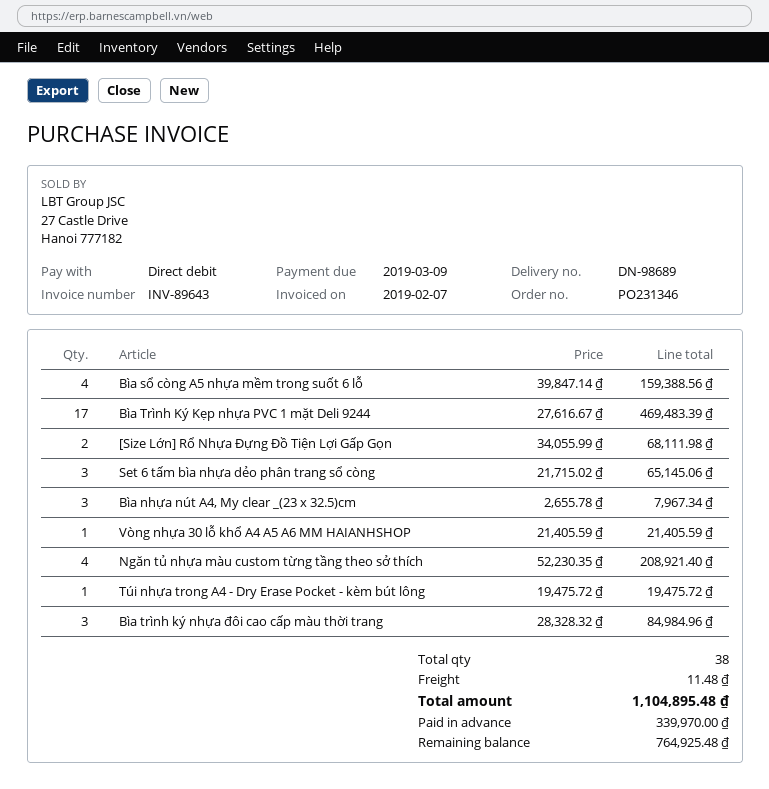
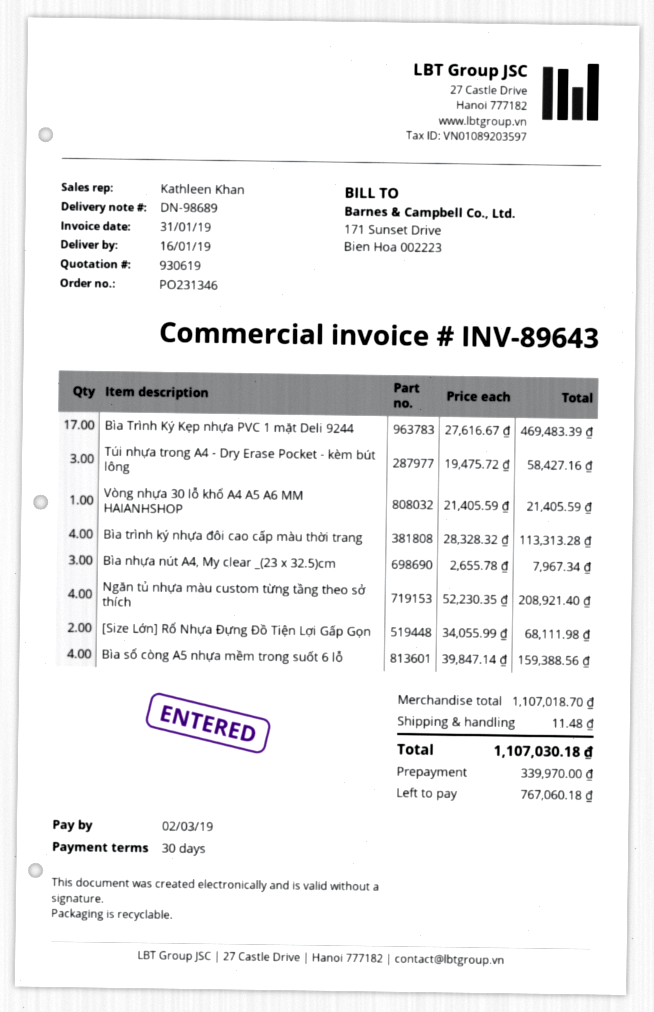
invoice date: 2019-02-07 -> 2019-01-31
due date: 2019-03-09 -> 2019-03-02
Set 6 tấm bìa nhựa dẻo phân trang sổ còng: 3 x 21715.02 = 65145.06 -> none
Túi nhựa trong A4 - Dry Erase Pocket - kèm bút lông: 1 x 19475.72 = 19475.72 -> 3 x 19475.72 = 58427.16
Bìa trình ký nhựa đôi cao cấp màu thời trang: 3 x 28328.32 = 84984.96 -> 4 x 28328.32 = 113313.28
total: 1104895.48 -> 1107030.18
balance: 764925.48 -> 767060.18

